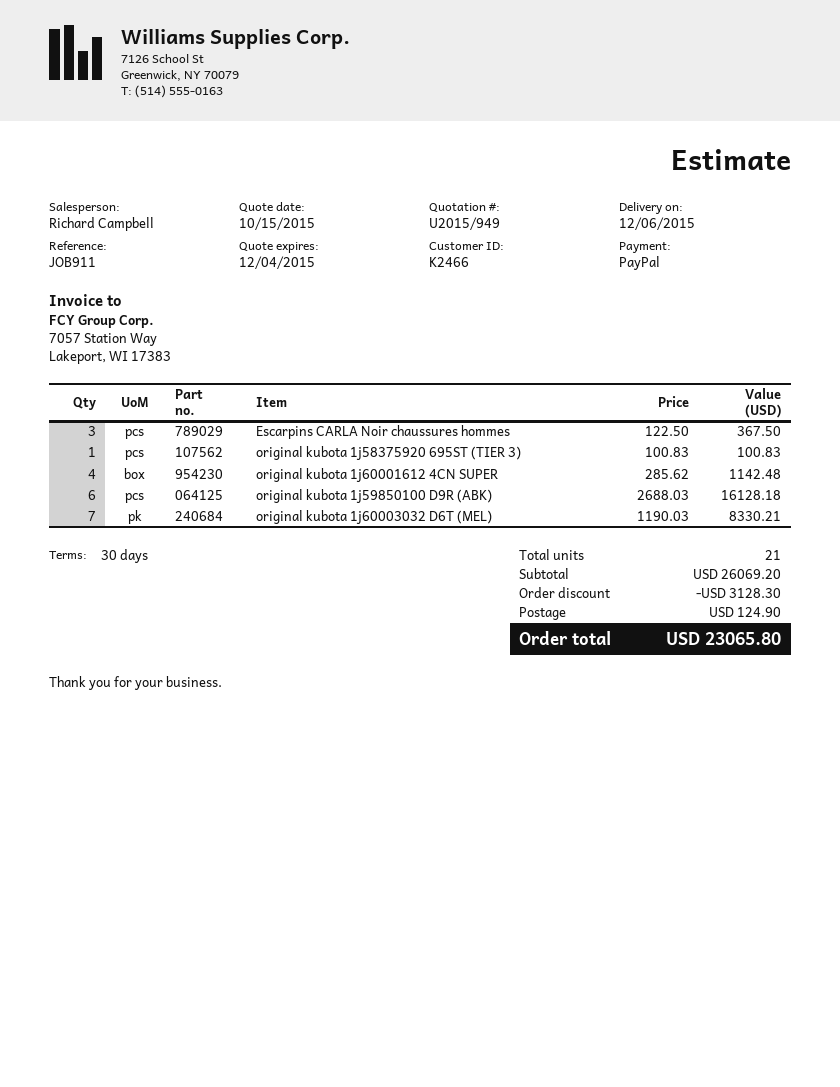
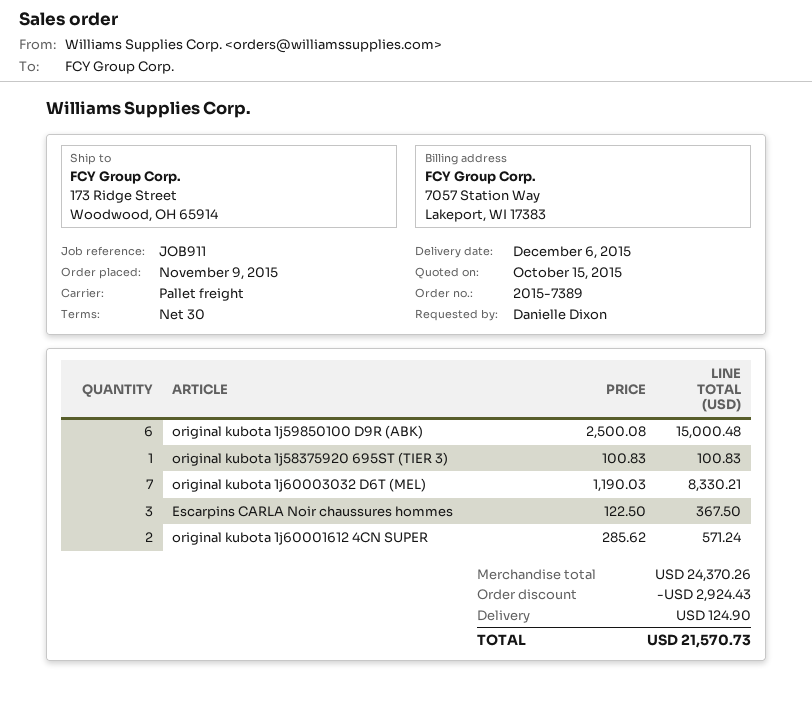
original kubota 1j60001612 4CN SUPER: 4 x 285.62 = 1142.48 -> 2 x 285.62 = 571.24
original kubota 1j59850100 D9R (ABK): 6 x 2688.03 = 16128.18 -> 6 x 2500.08 = 15000.48
subtotal: 26069.20 -> 24370.26
discount: 3128.30 -> 2924.43
total: 23065.80 -> 21570.73

